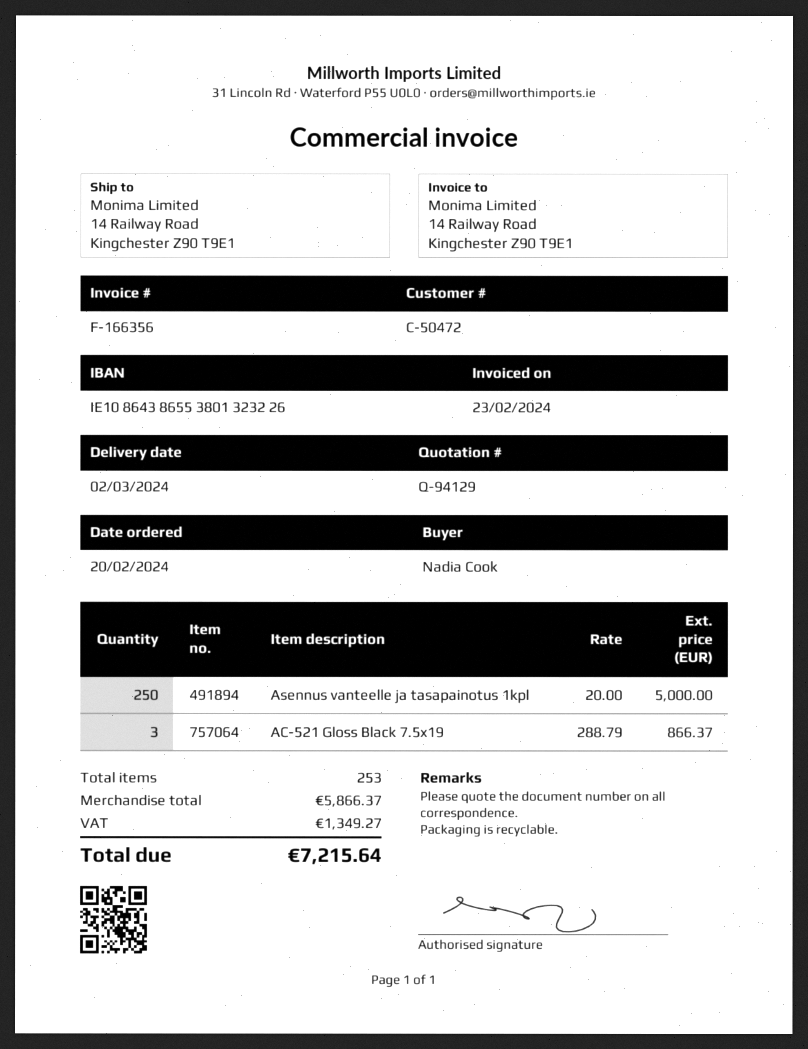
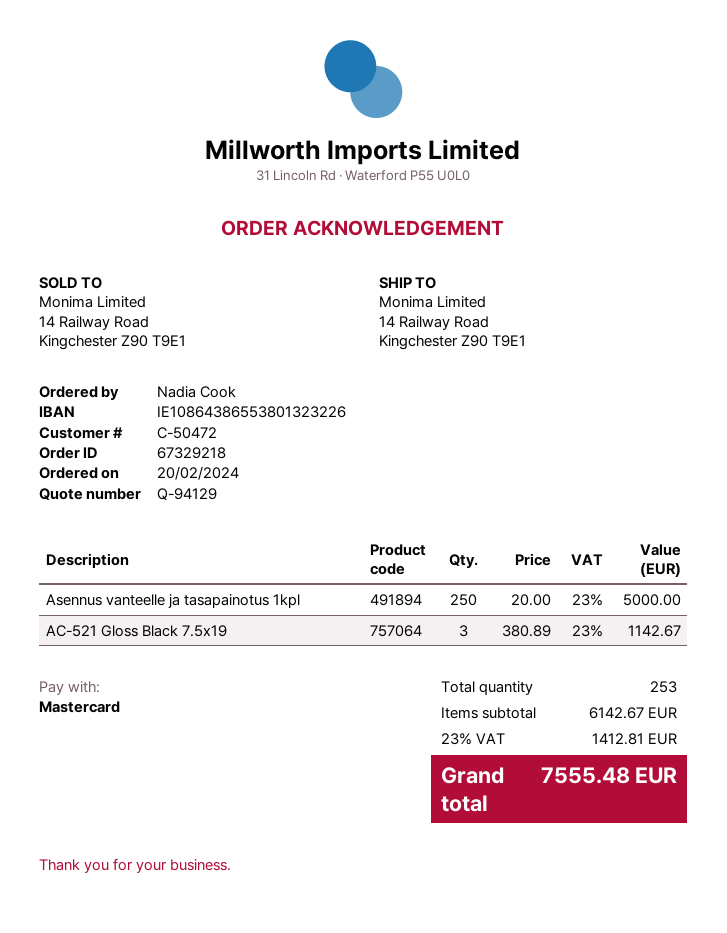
AC-521 Gloss Black 7.5x19: 3 x 288.79 = 866.37 -> 3 x 380.89 = 1142.67
subtotal: 5866.37 -> 6142.67
tax: 1349.27 -> 1412.81
total: 7215.64 -> 7555.48

